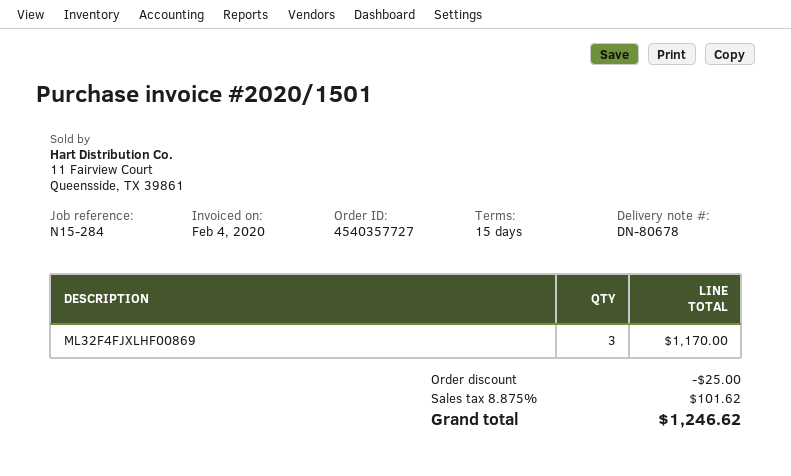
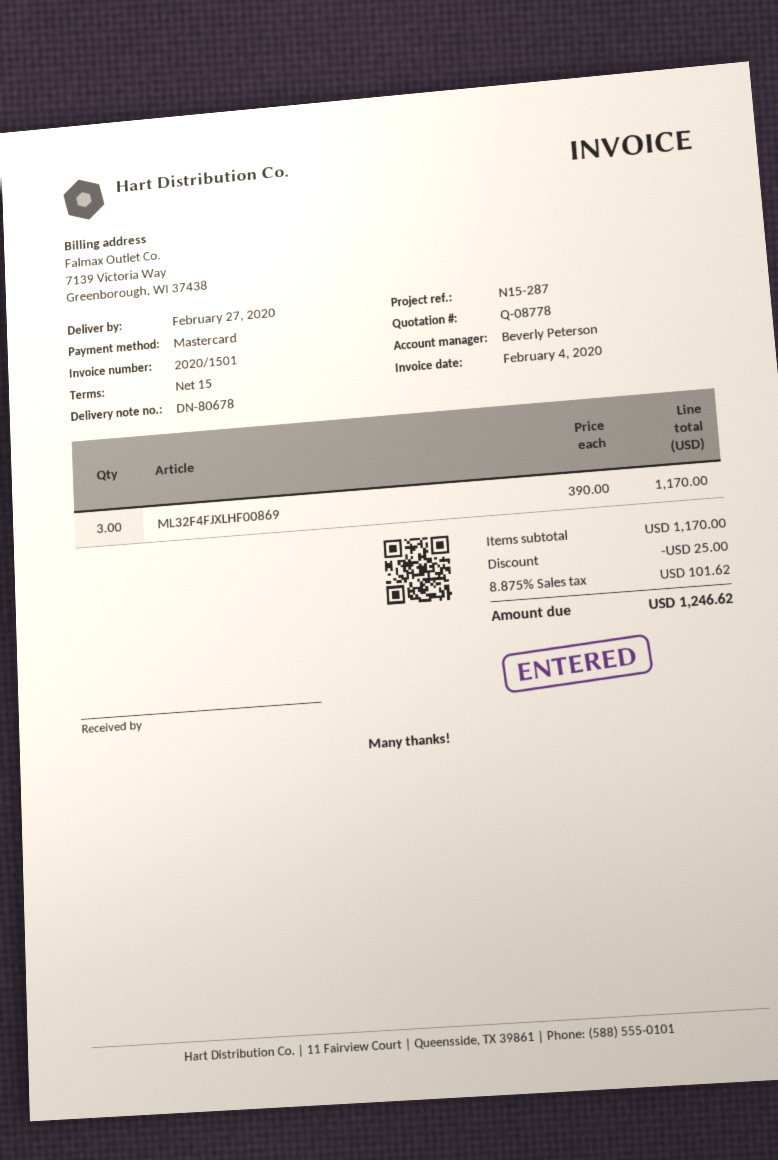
reference: N15-284 -> N15-287

